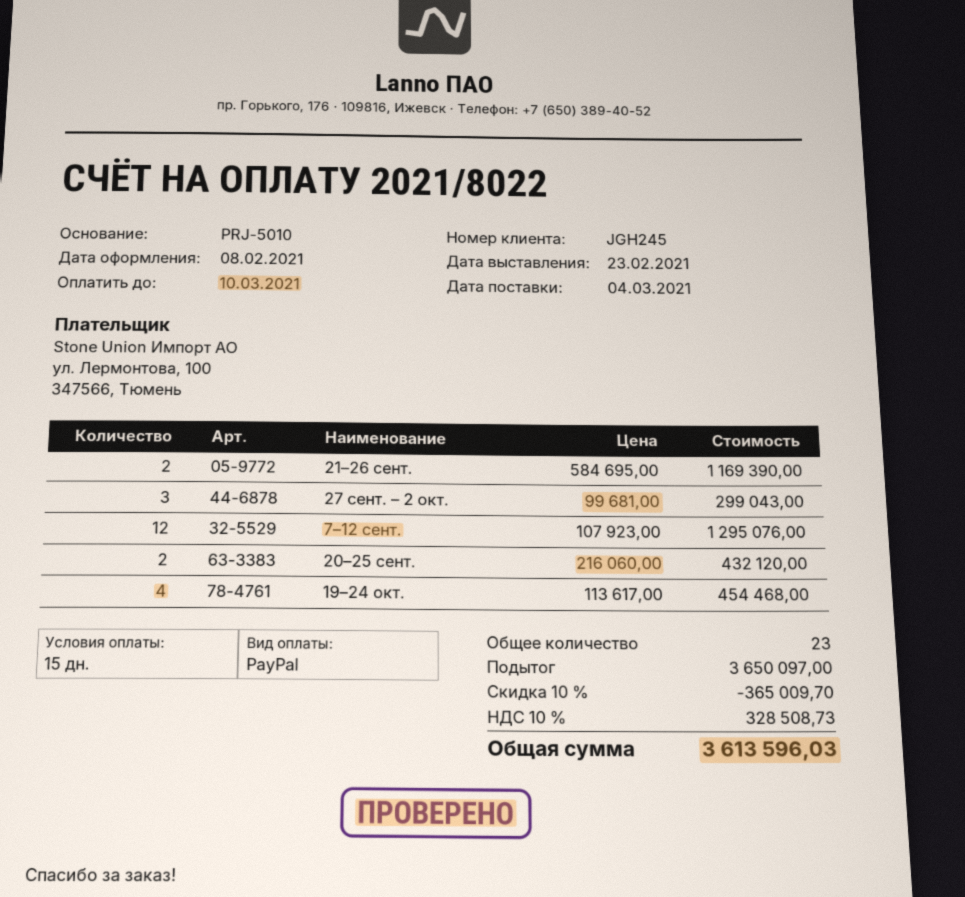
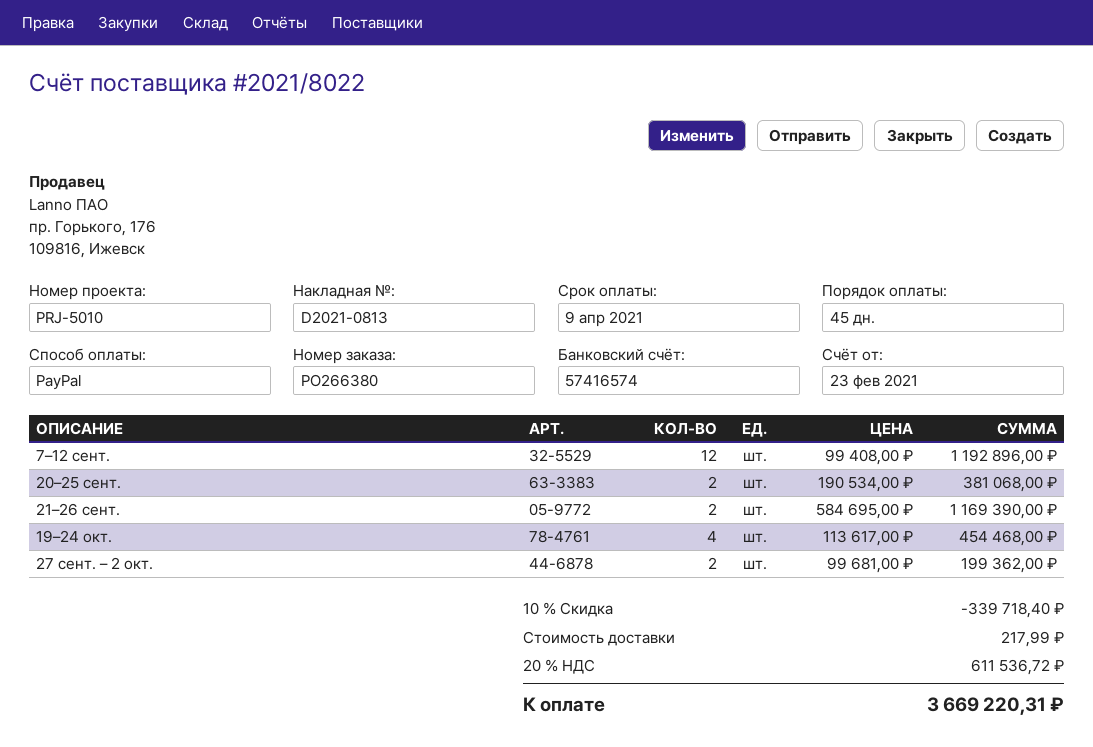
payment terms: 15 days -> 45 days
due date: 2021-03-10 -> 2021-04-09
27 сент. – 2 окт.: 3 x 99681.00 = 299043.00 -> 2 x 99681.00 = 199362.00
7–12 сент.: 12 x 107923.00 = 1295076.00 -> 12 x 99408.00 = 1192896.00
20–25 сент.: 2 x 216060.00 = 432120.00 -> 2 x 190534.00 = 381068.00
discount: 10% = 365009.70 -> 10% = 339718.40
shipping: none -> 217.99
tax: 10% = 328508.73 -> 20% = 611536.72
total: 3613596.03 -> 3669220.31

